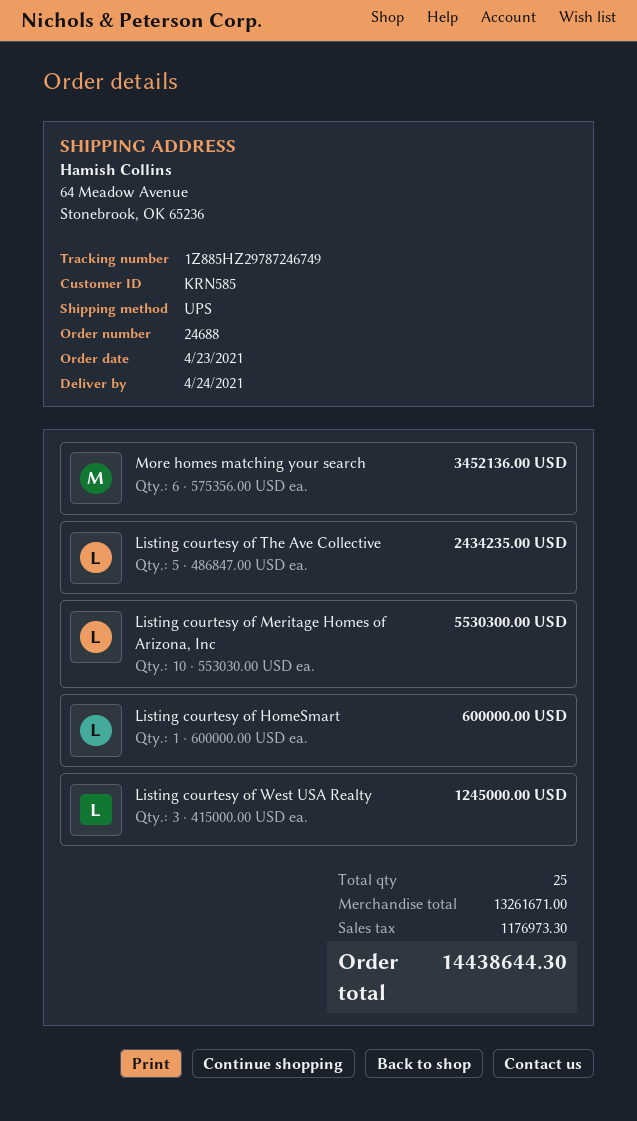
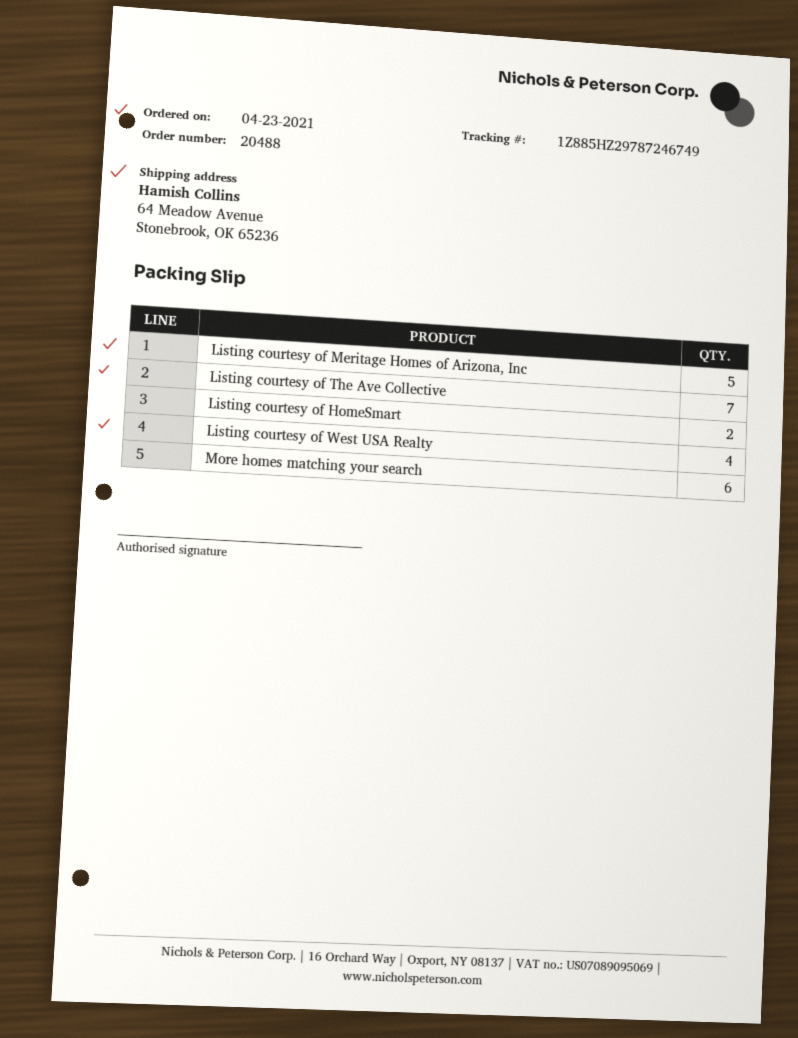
order number: 24688 -> 20488
Listing courtesy of The Ave Collective: 5 -> 7
Listing courtesy of Meritage Homes of Arizona, Inc: 10 -> 5
Listing courtesy of HomeSmart: 1 -> 2
Listing courtesy of West USA Realty: 3 -> 4

